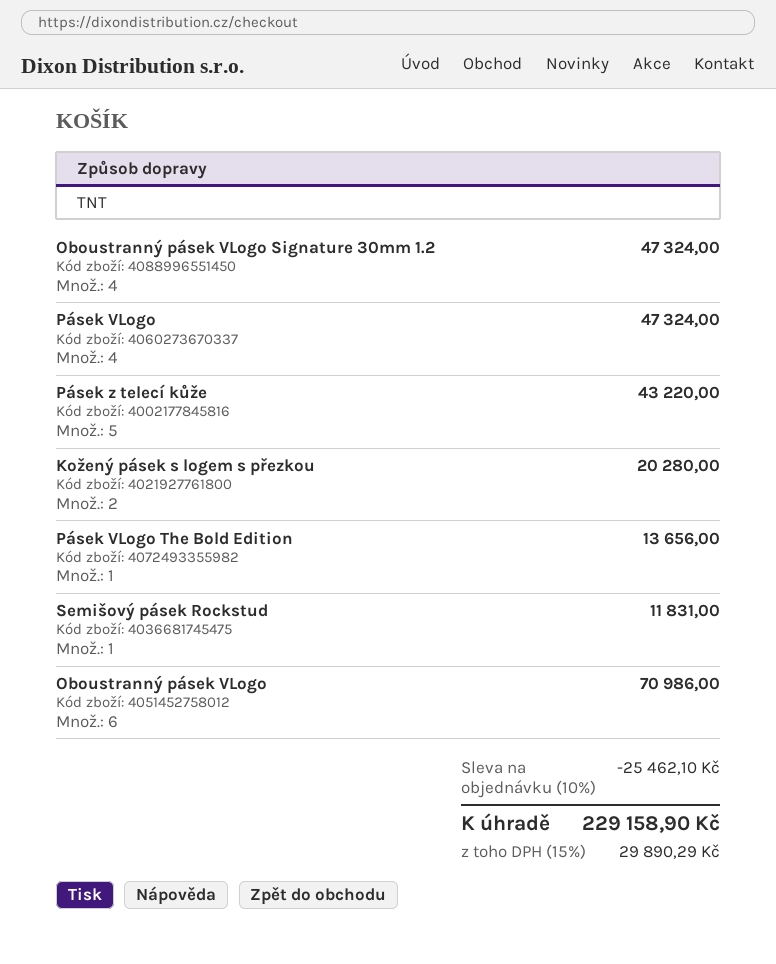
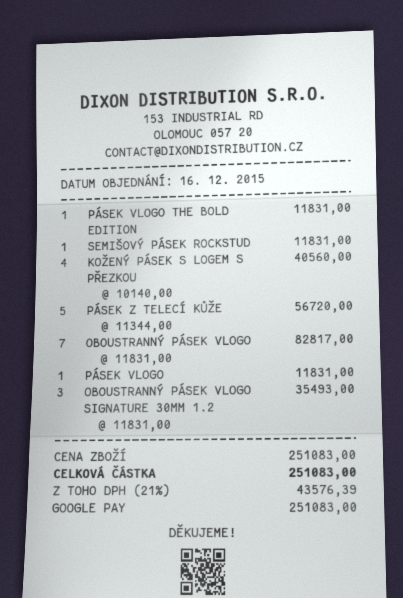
Oboustranný pásek VLogo Signature 30mm 1.2: 4 for 47324.00 -> 3 for 35493.00
Pásek VLogo: 4 for 47324.00 -> 1 for 11831.00
Pásek z telecí kůže: 5 for 43220.00 -> 5 for 56720.00
Kožený pásek s logem s přezkou: 2 for 20280.00 -> 4 for 40560.00
Pásek VLogo The Bold Edition: 1 for 13656.00 -> 1 for 11831.00
Oboustranný pásek VLogo: 6 for 70986.00 -> 7 for 82817.00
discount: 10% = 25462.10 -> none
tax: 15% = 29890.29 -> 21% = 43576.39
total: 229158.90 -> 251083.00

